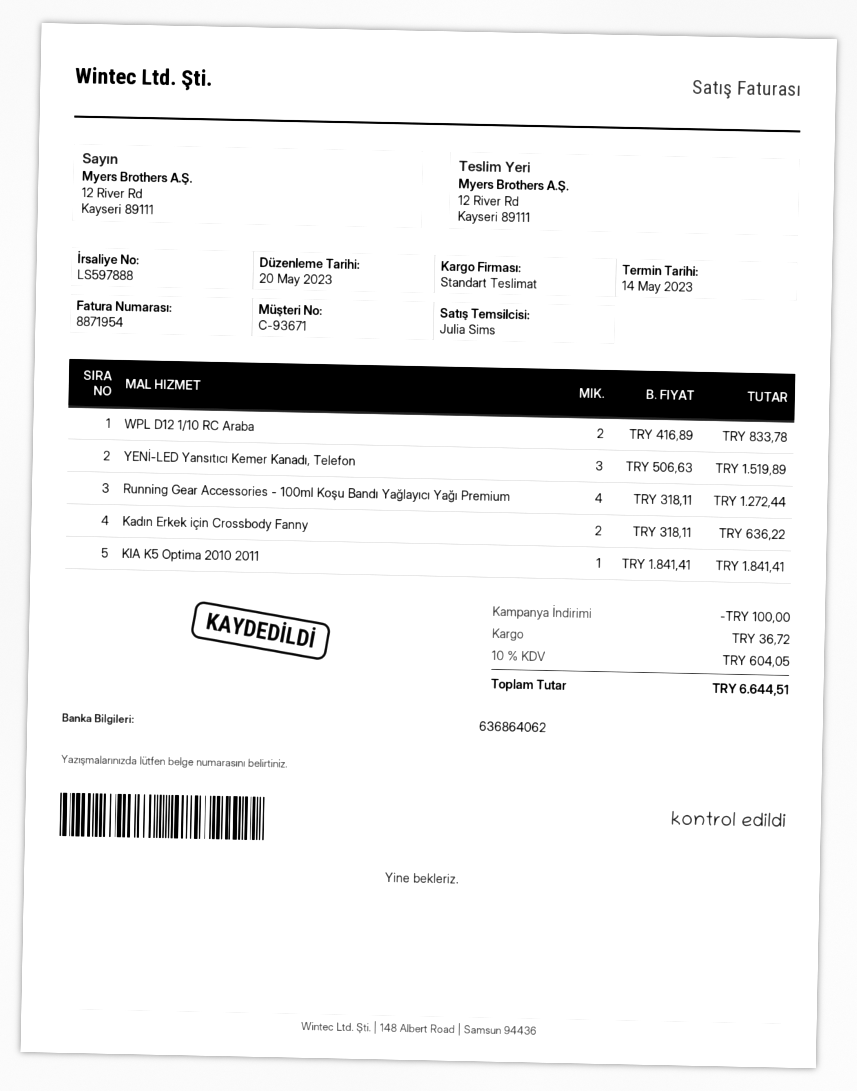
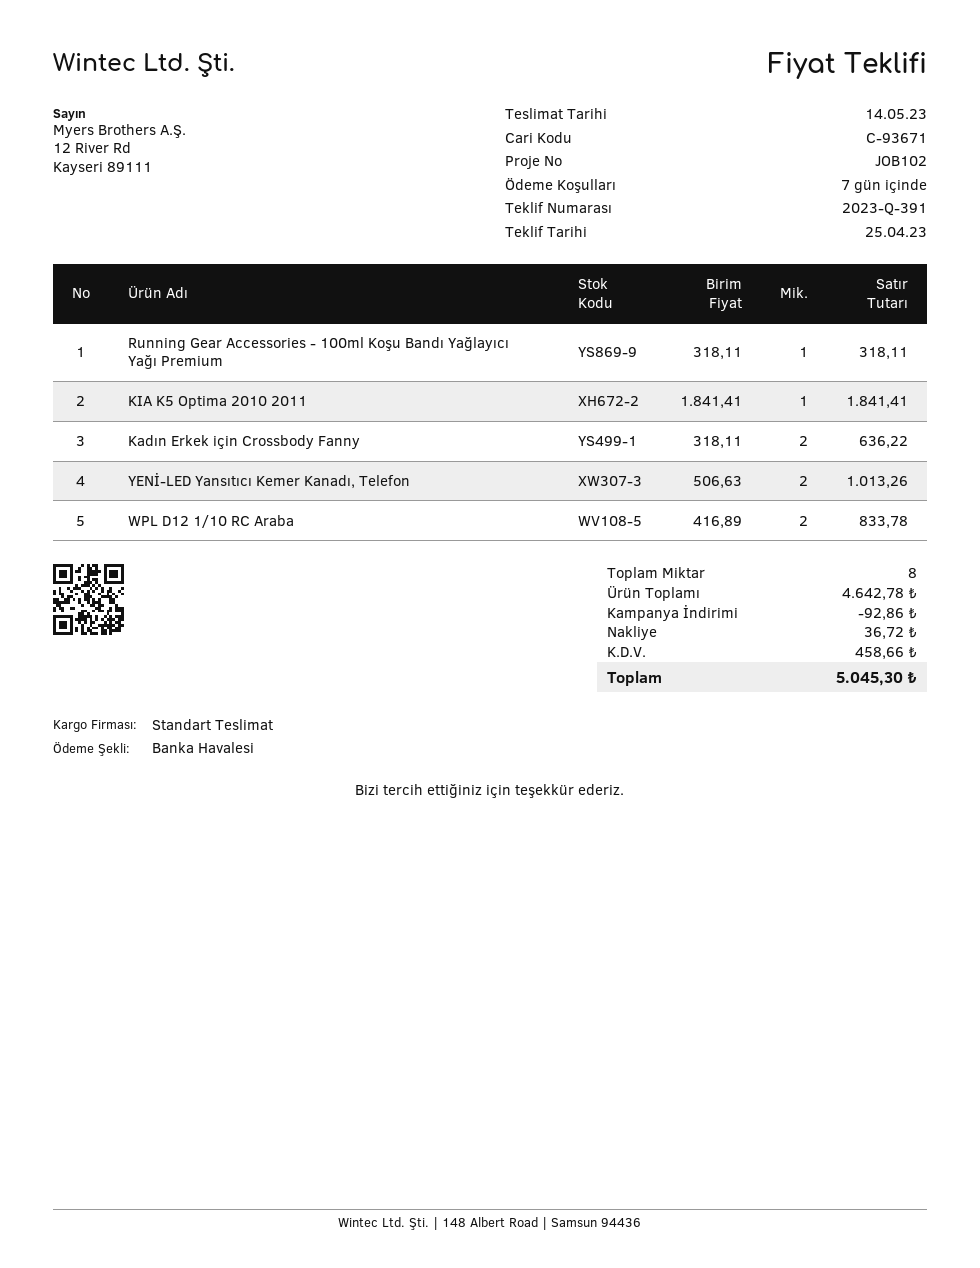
YENİ-LED Yansıtıcı Kemer Kanadı, Telefon: 3 x 506.63 = 1519.89 -> 2 x 506.63 = 1013.26
Running Gear Accessories - 100ml Koşu Bandı Yağlayıcı Yağı Premium: 4 x 318.11 = 1272.44 -> 1 x 318.11 = 318.11
discount: 100.00 -> 92.86
tax: 604.05 -> 458.66
total: 6644.51 -> 5045.30

